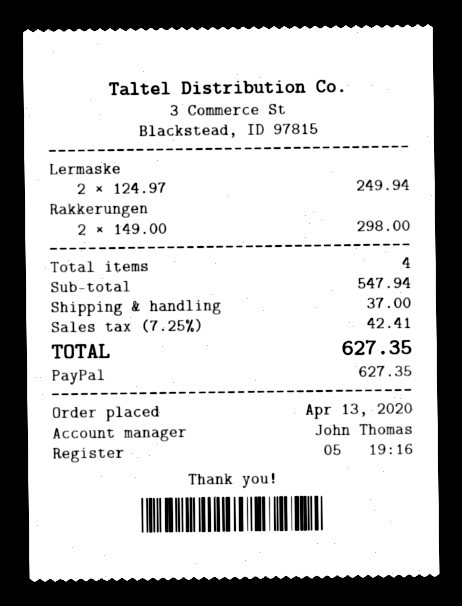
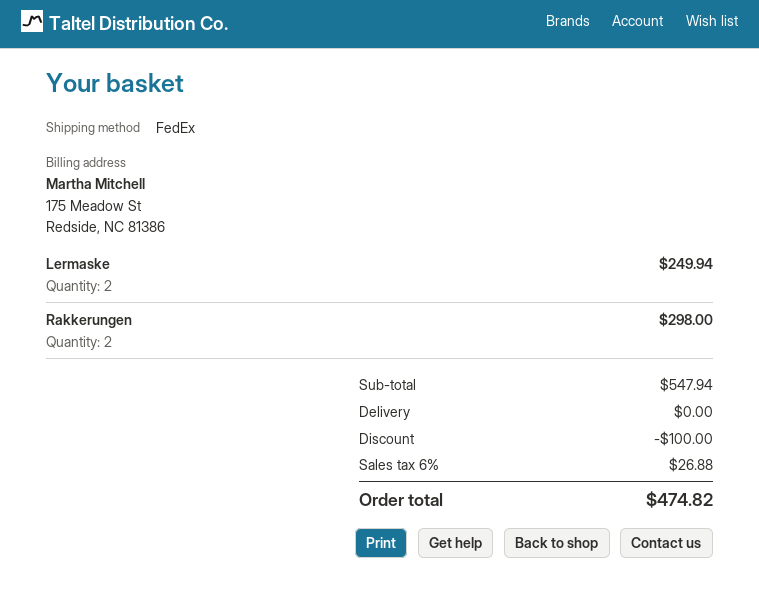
discount: none -> 100.00
shipping: 37.00 -> 0.00
tax: 7.25% = 42.41 -> 6% = 26.88
total: 627.35 -> 474.82

